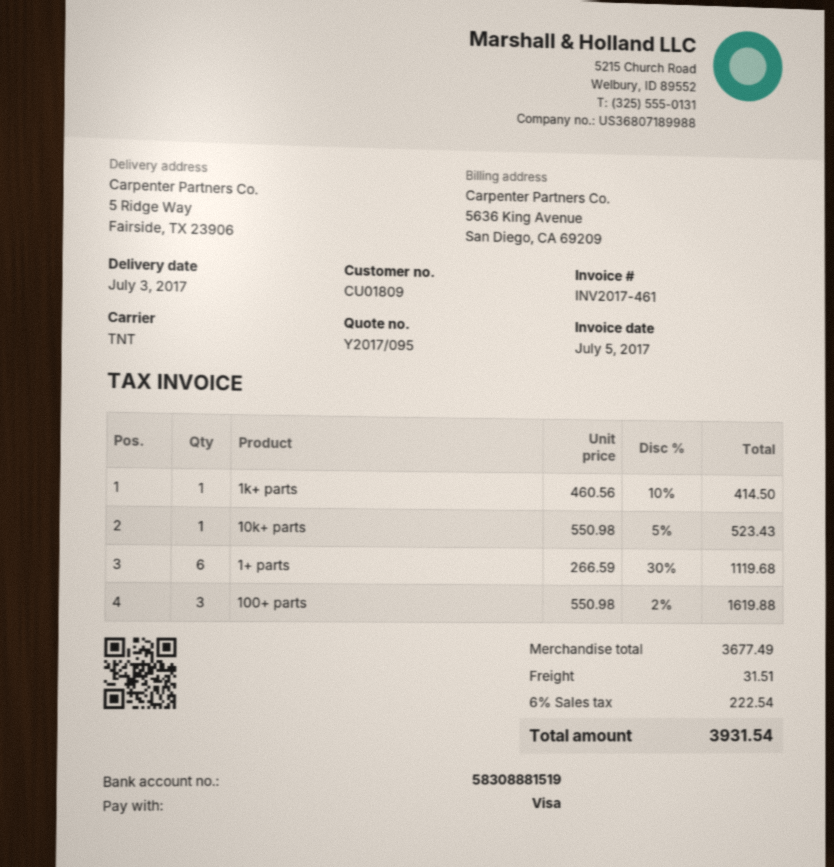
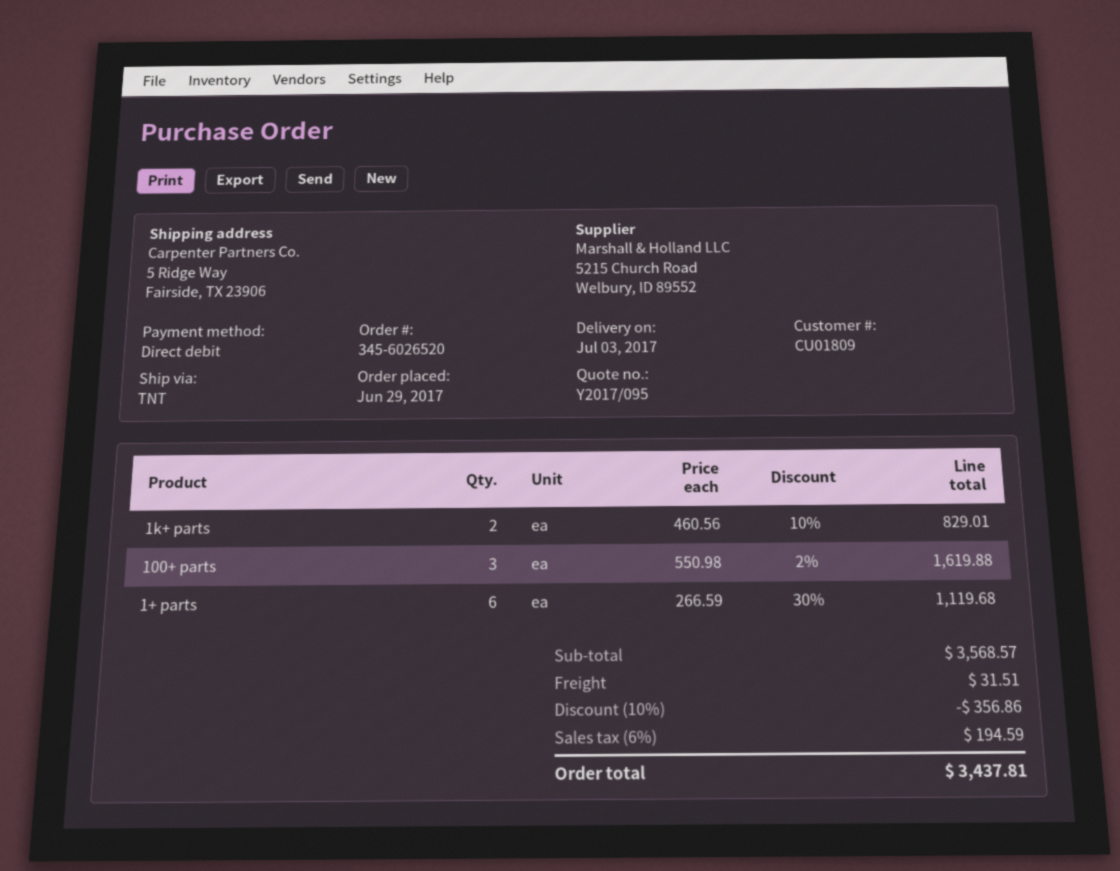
payment method: Visa -> direct debit
1k+ parts: 1 x 460.56 - 10% = 414.50 -> 2 x 460.56 - 10% = 829.01
10k+ parts: 1 x 550.98 - 5% = 523.43 -> none
subtotal: 3677.49 -> 3568.57
discount: none -> 10% = 356.86
tax: 6% = 222.54 -> 6% = 194.59
total: 3931.54 -> 3437.81

